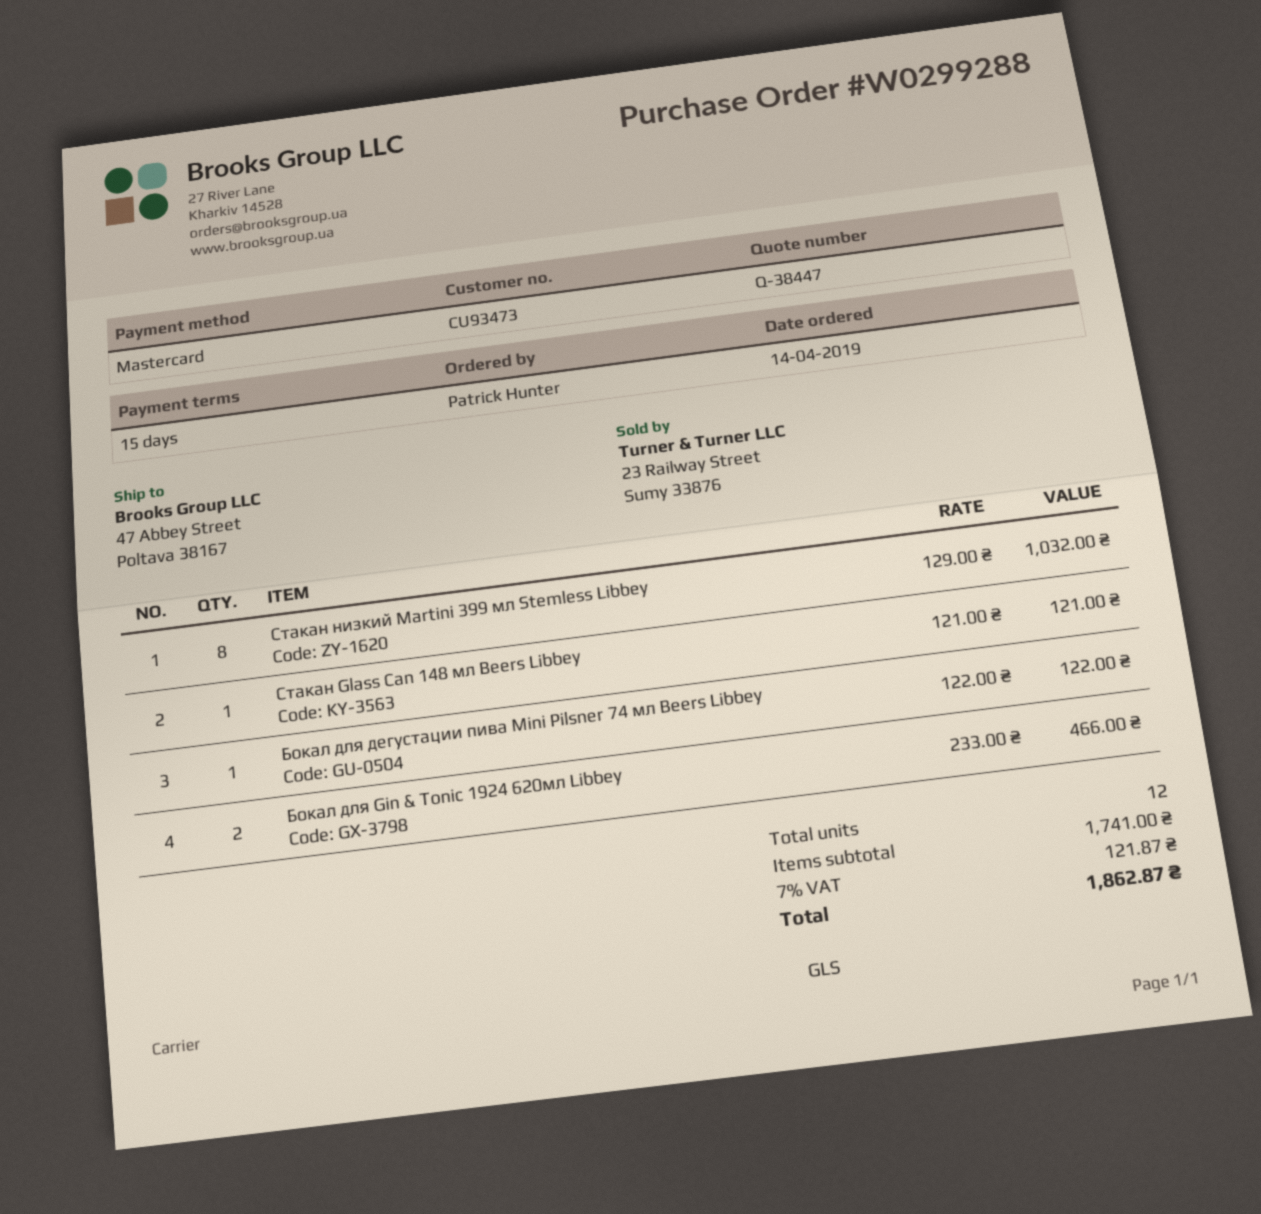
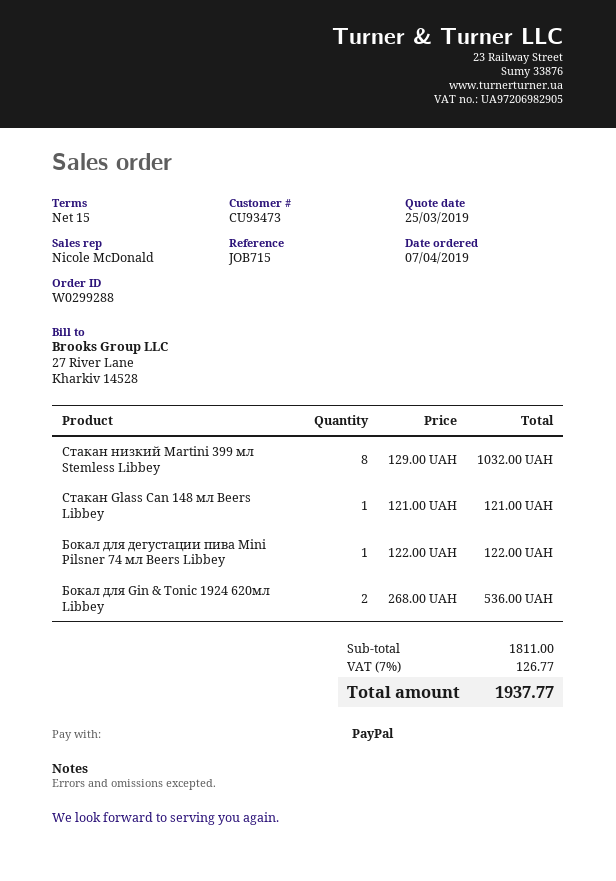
order date: 2019-04-14 -> 2019-04-07
payment method: Mastercard -> PayPal
Бокал для Gin & Tonic 1924 620мл Libbey: 2 x 233.00 = 466.00 -> 2 x 268.00 = 536.00
subtotal: 1741.00 -> 1811.00
tax: 7% = 121.87 -> 7% = 126.77
total: 1862.87 -> 1937.77

